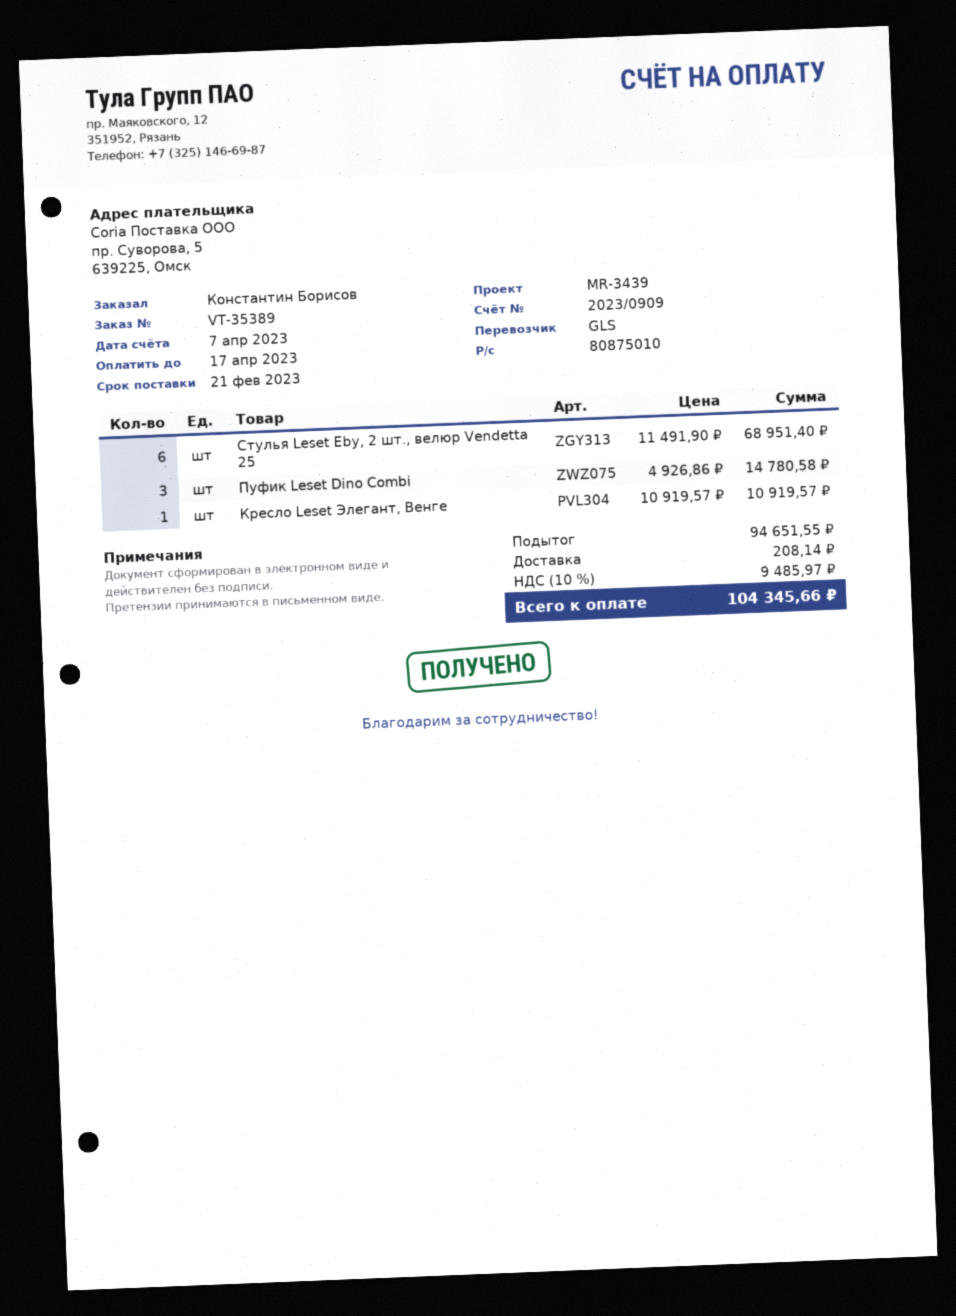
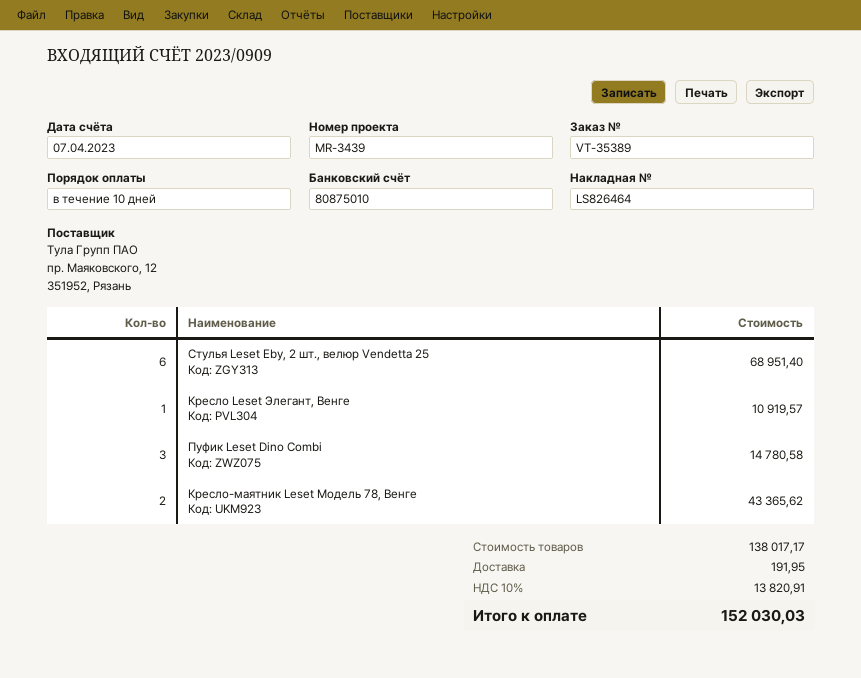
Кресло-маятник Leset Модель 78, Венге: none -> 2 for 43365.62
subtotal: 94651.55 -> 138017.17
shipping: 208.14 -> 191.95
tax: 10% = 9485.97 -> 10% = 13820.91
total: 104345.66 -> 152030.03

